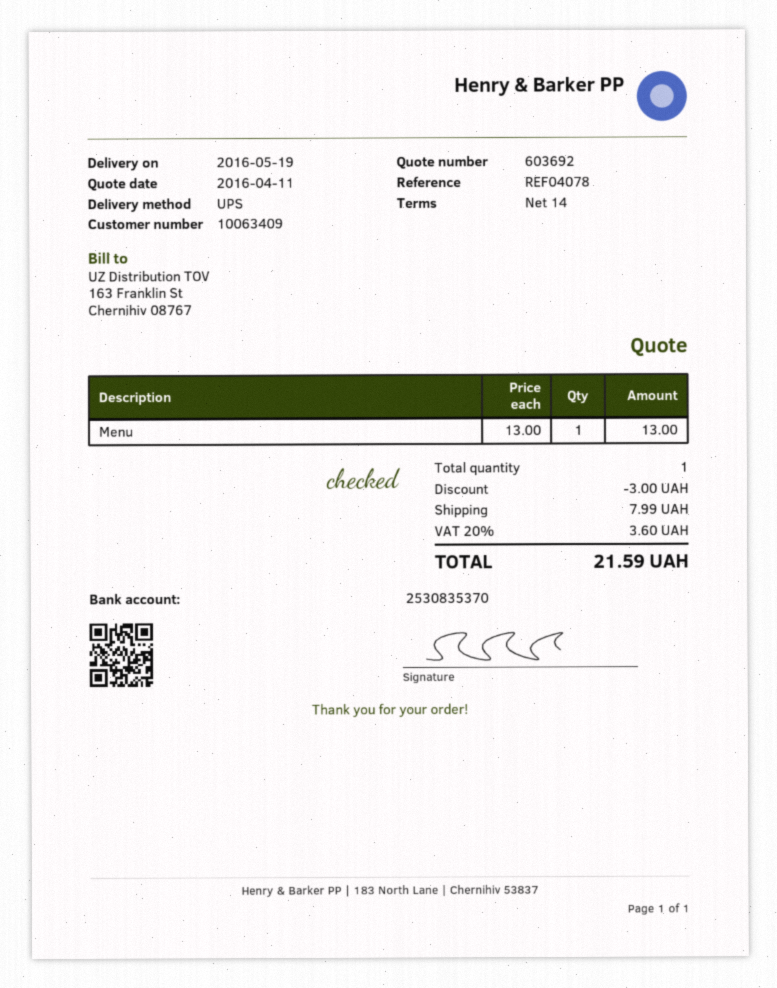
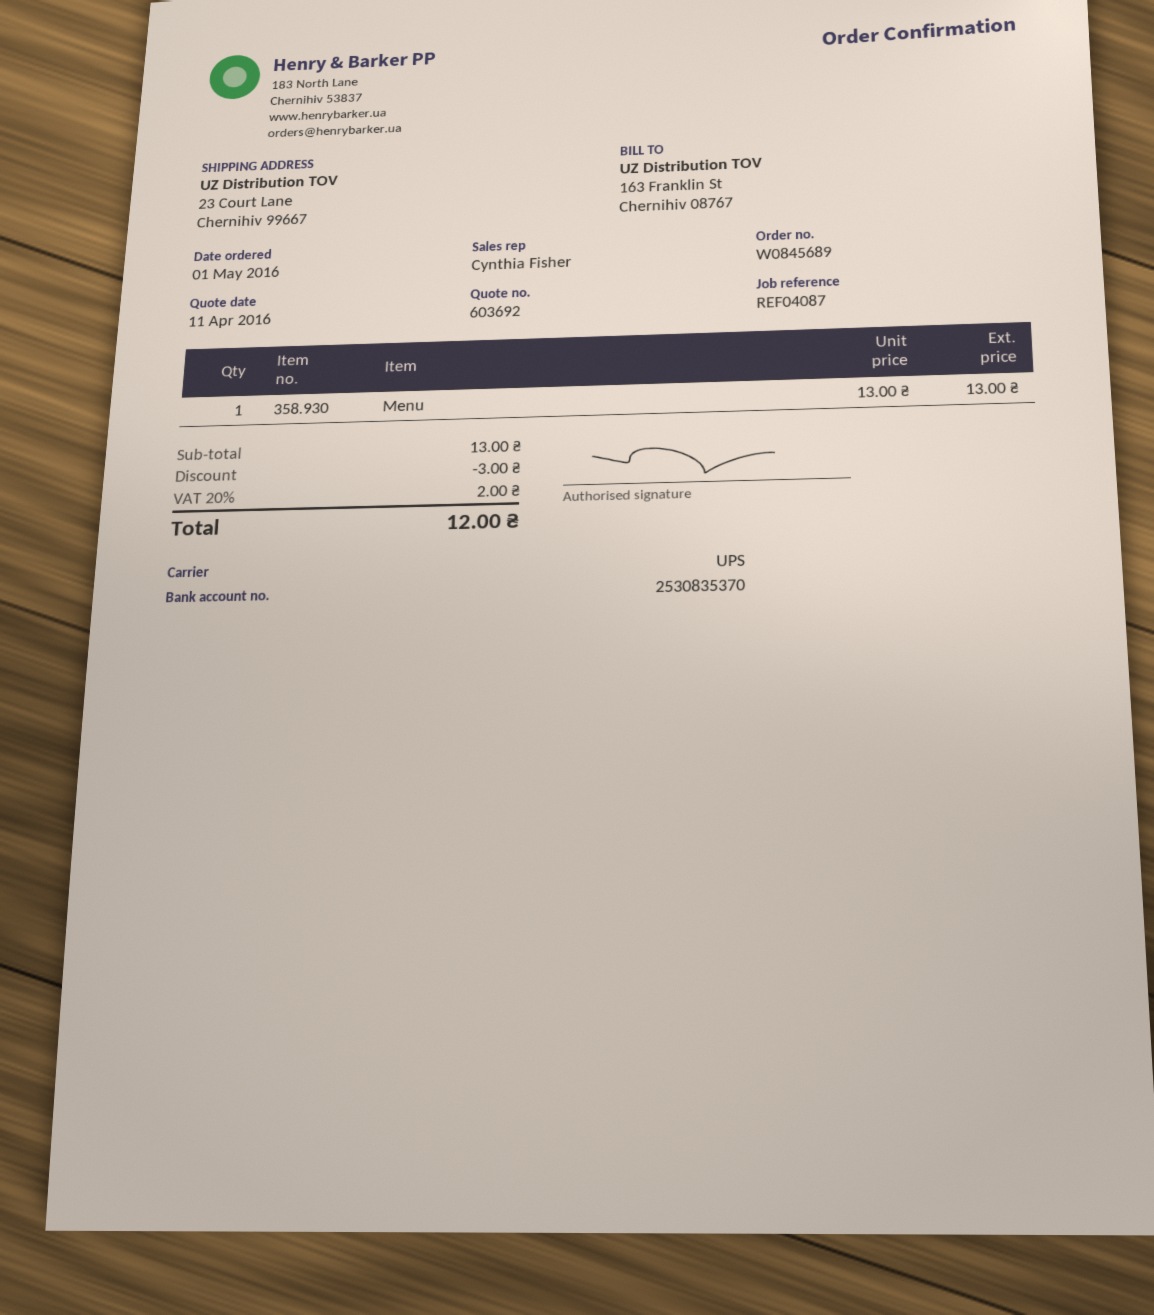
reference: REF04078 -> REF04087
shipping: 7.99 -> none
tax: 20% = 3.60 -> 20% = 2.00
total: 21.59 -> 12.00

